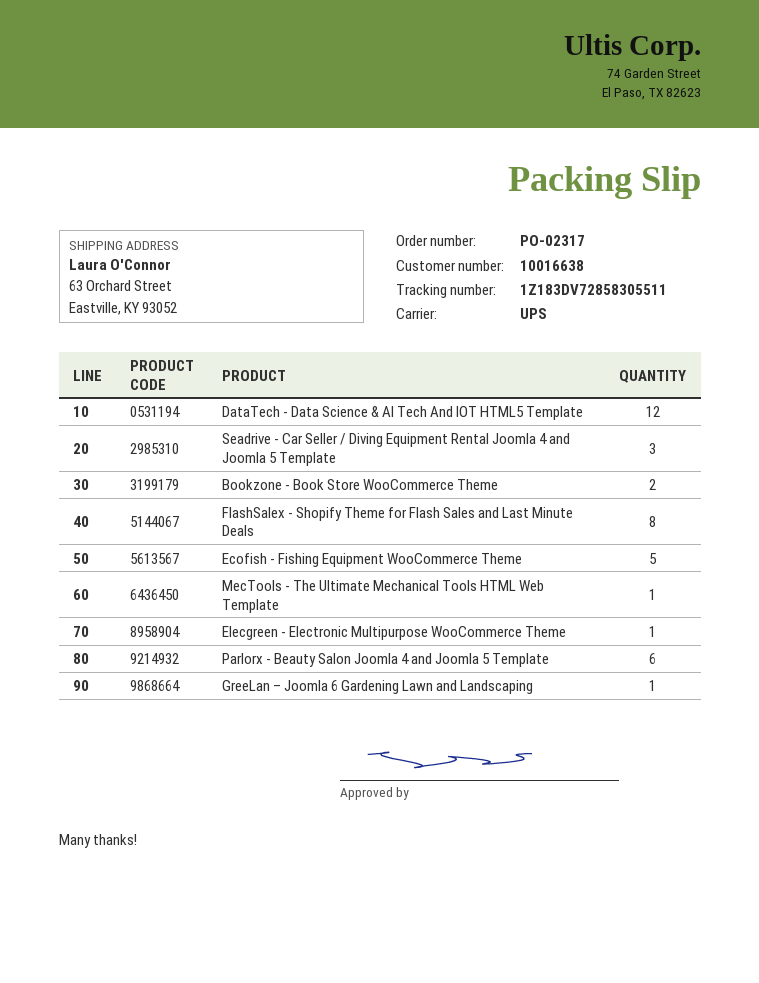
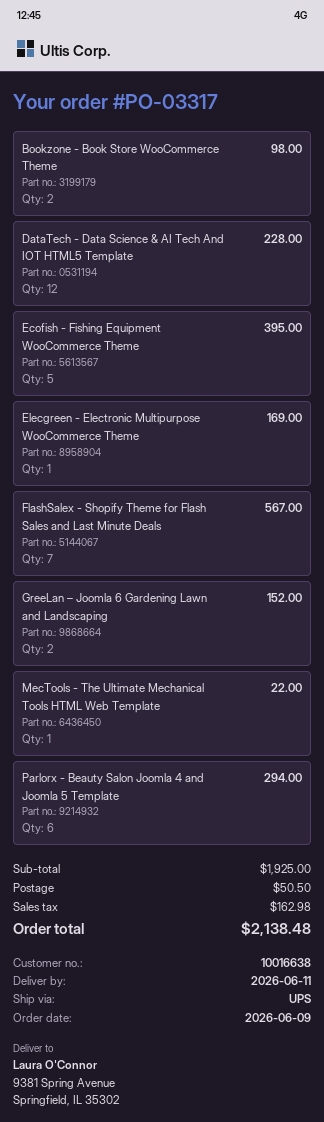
order number: PO-02317 -> PO-03317
ship to: 63 Orchard Street, Eastville, KY 93052 -> 9381 Spring Avenue, Springfield, IL 35302
Seadrive - Car Seller / Diving Equipment Rental Joomla 4 and Joomla 5 Template: 3 -> none
FlashSalex - Shopify Theme for Flash Sales and Last Minute Deals: 8 -> 7
GreeLan – Joomla 6 Gardening Lawn and Landscaping: 1 -> 2

